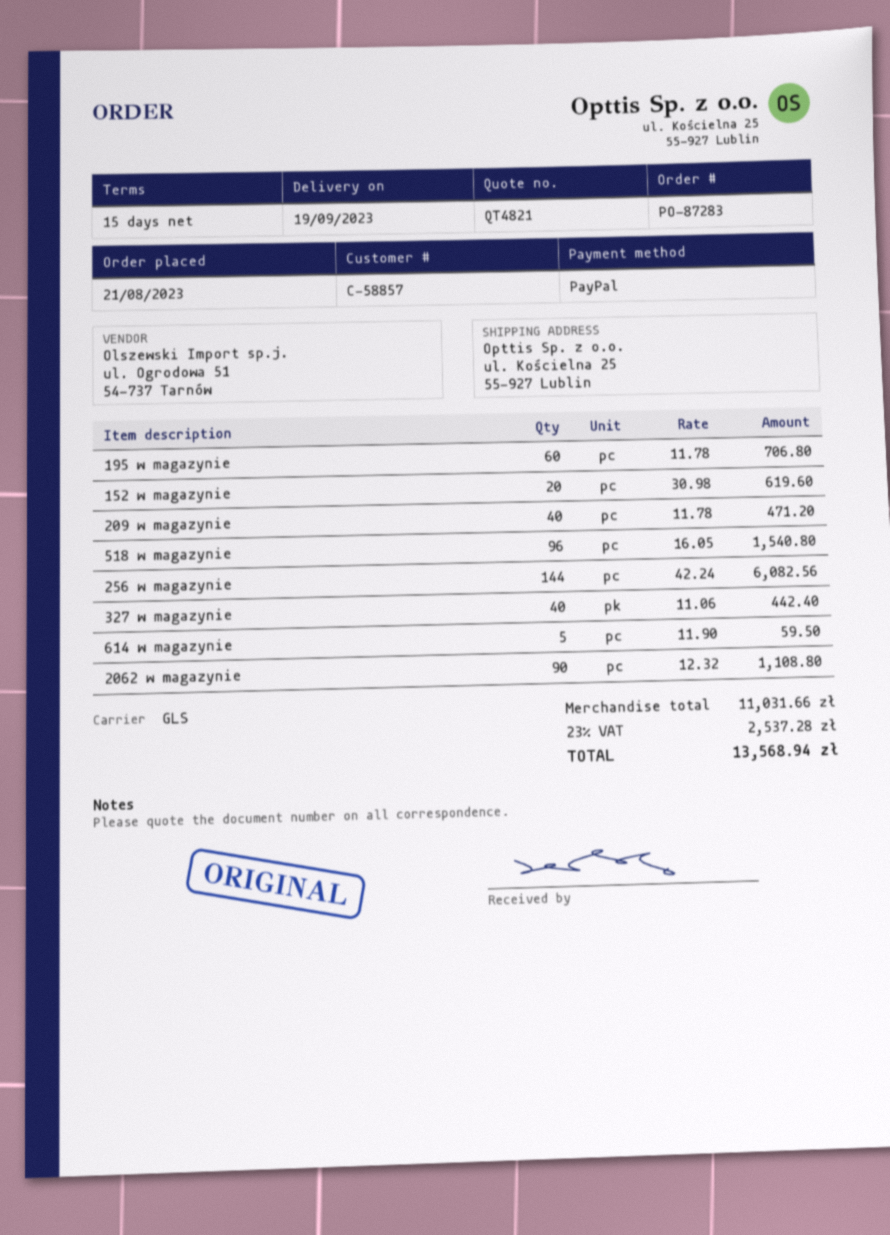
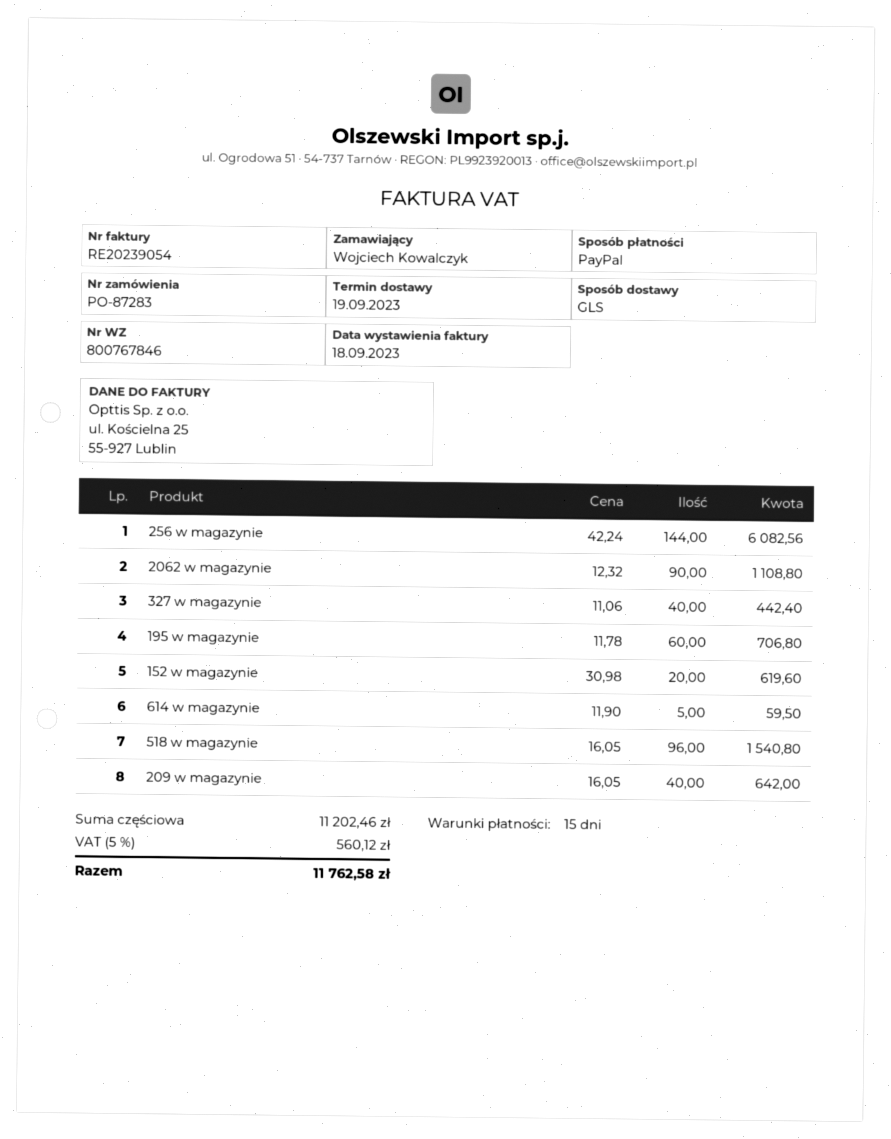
209 w magazynie: 40 x 11.78 = 471.20 -> 40 x 16.05 = 642.00
subtotal: 11031.66 -> 11202.46
tax: 23% = 2537.28 -> 5% = 560.12
total: 13568.94 -> 11762.58

